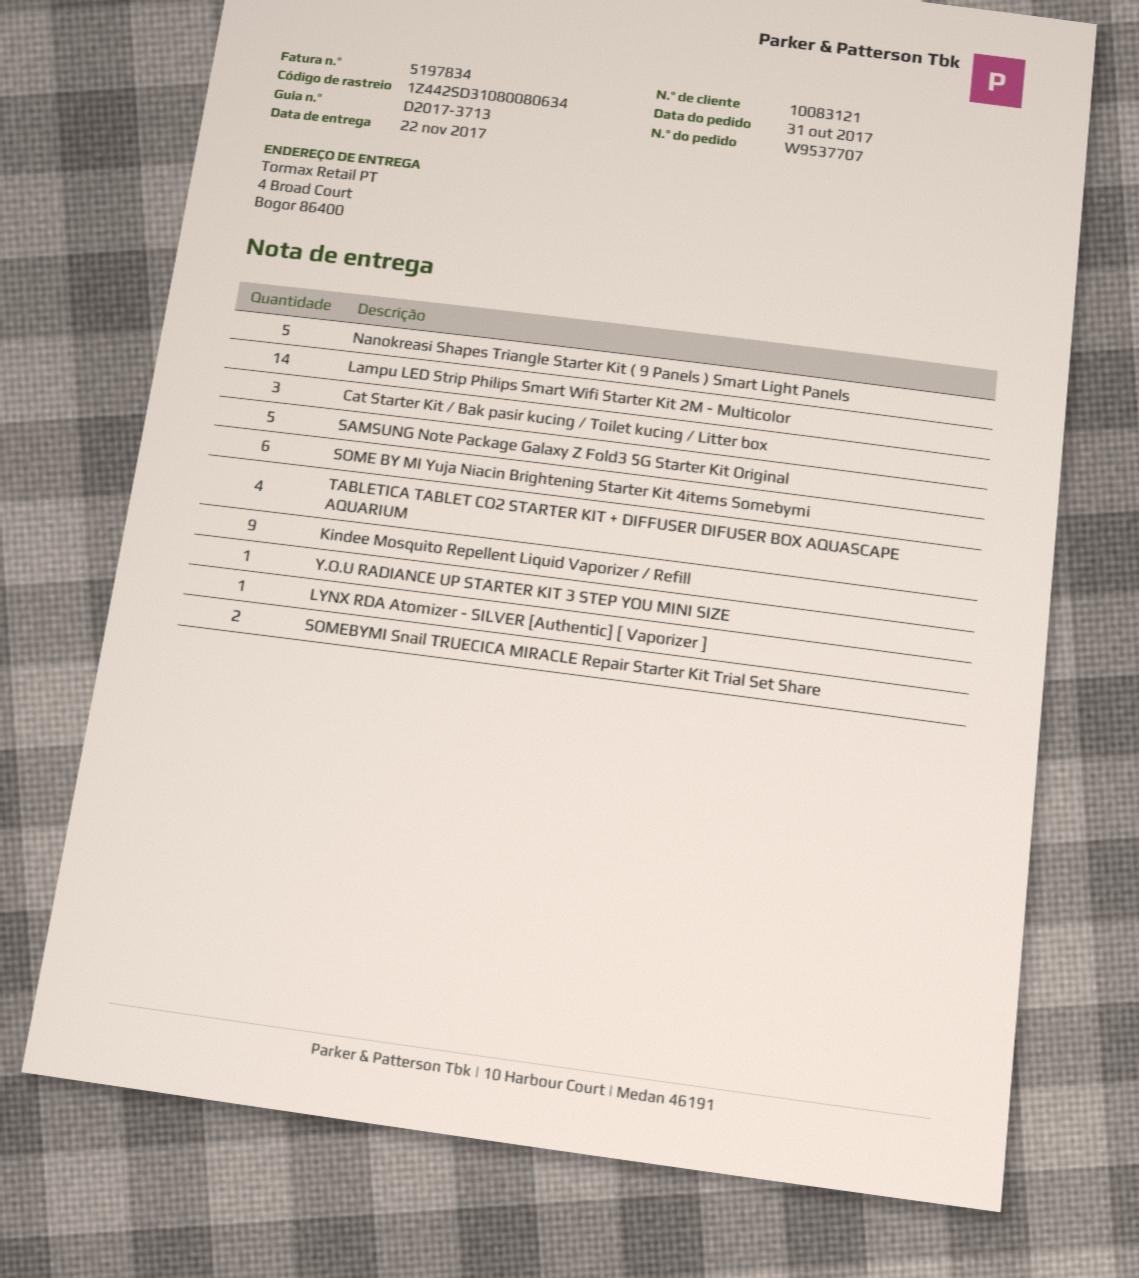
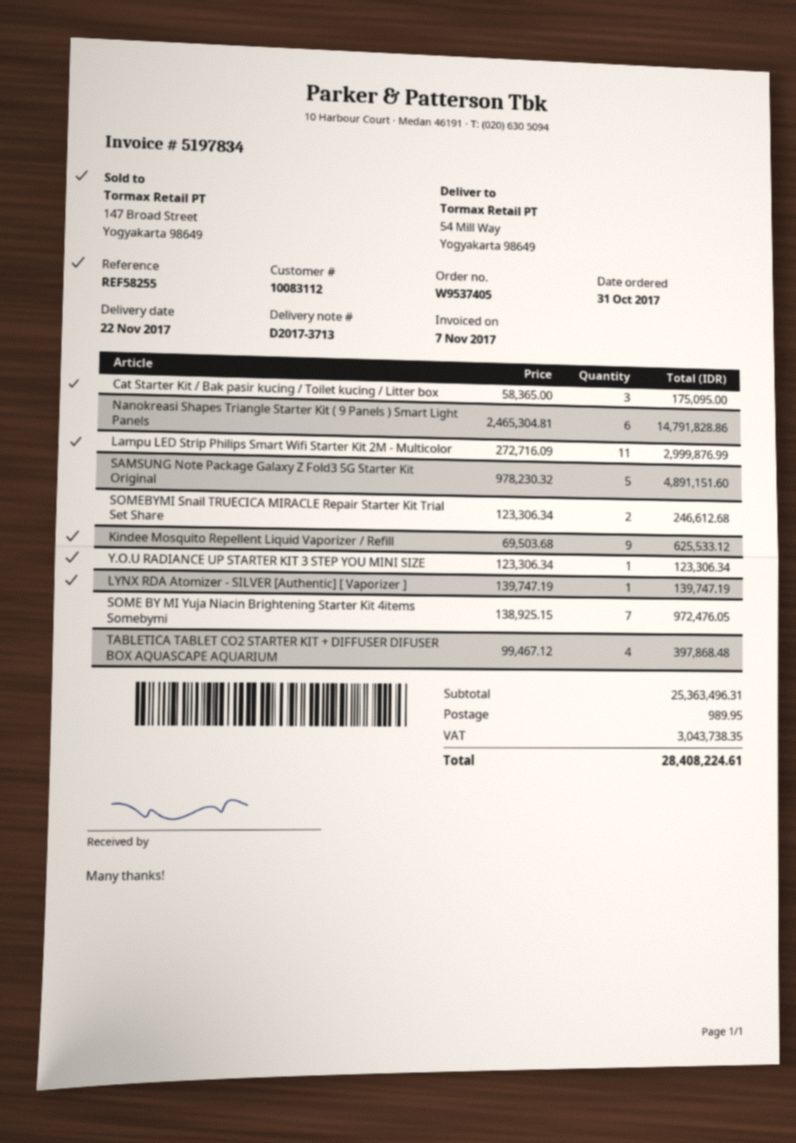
order number: W9537707 -> W9537405
customer number: 10083121 -> 10083112
ship to: 4 Broad Court, Bogor 86400 -> 54 Mill Way, Yogyakarta 98649
Nanokreasi Shapes Triangle Starter Kit ( 9 Panels ) Smart Light Panels: 5 -> 6
Lampu LED Strip Philips Smart Wifi Starter Kit 2M - Multicolor: 14 -> 11
SOME BY MI Yuja Niacin Brightening Starter Kit 4items Somebymi: 6 -> 7

